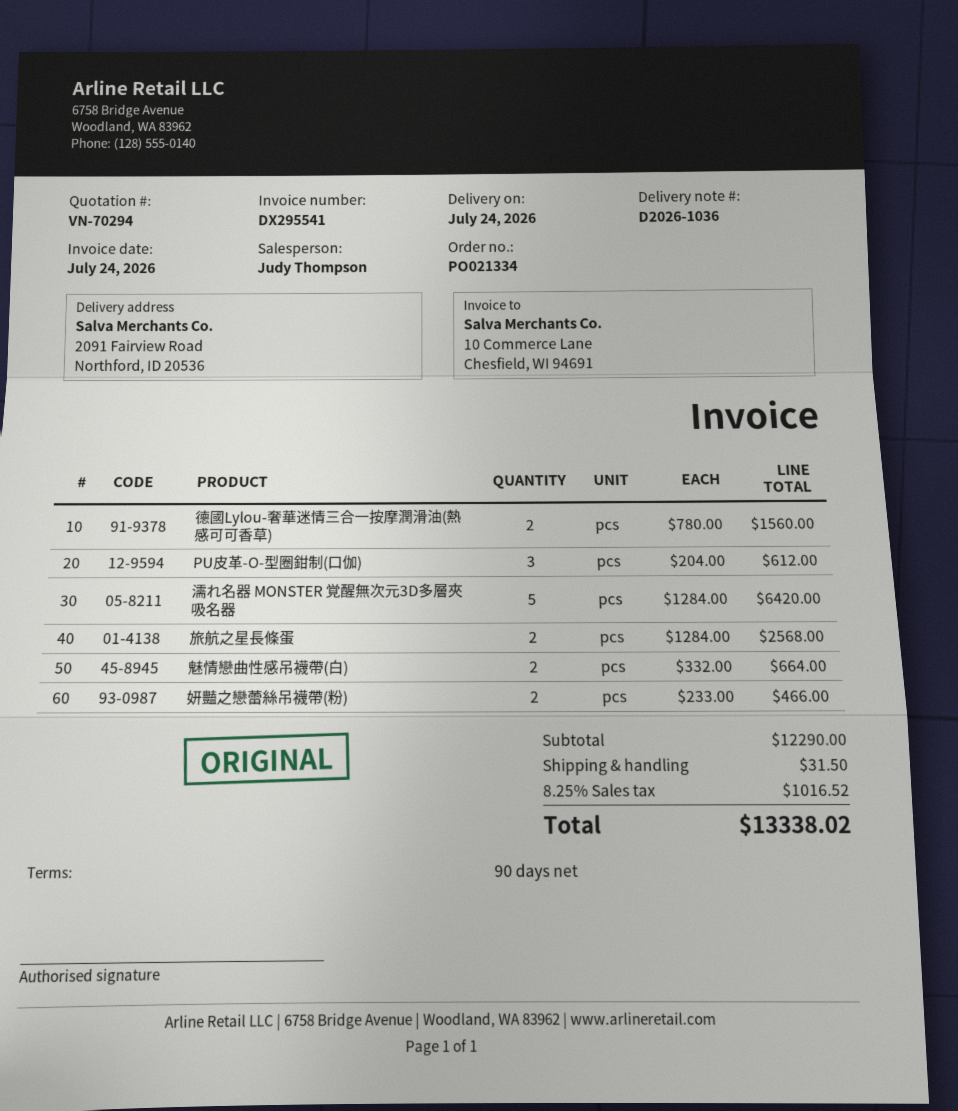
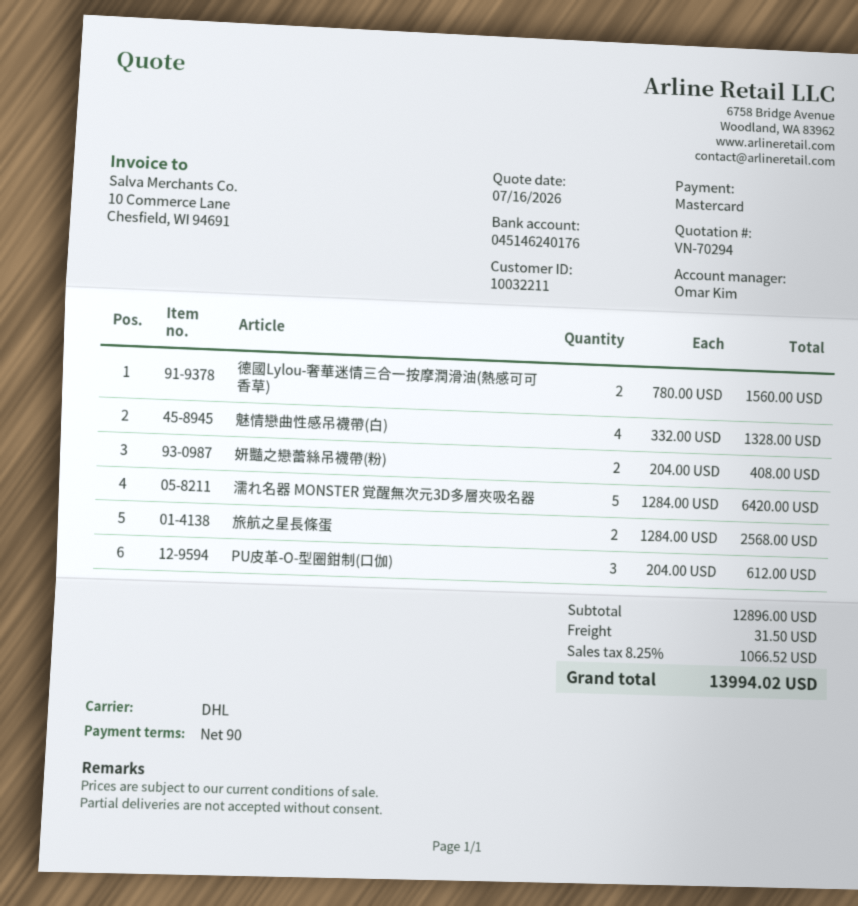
sales rep: Judy Thompson -> Omar Kim
魅情戀曲性感吊襪帶(白): 2 x 332.00 = 664.00 -> 4 x 332.00 = 1328.00
妍豔之戀蕾絲吊襪帶(粉): 2 x 233.00 = 466.00 -> 2 x 204.00 = 408.00
subtotal: 12290.00 -> 12896.00
tax: 8.25% = 1016.52 -> 8.25% = 1066.52
total: 13338.02 -> 13994.02

